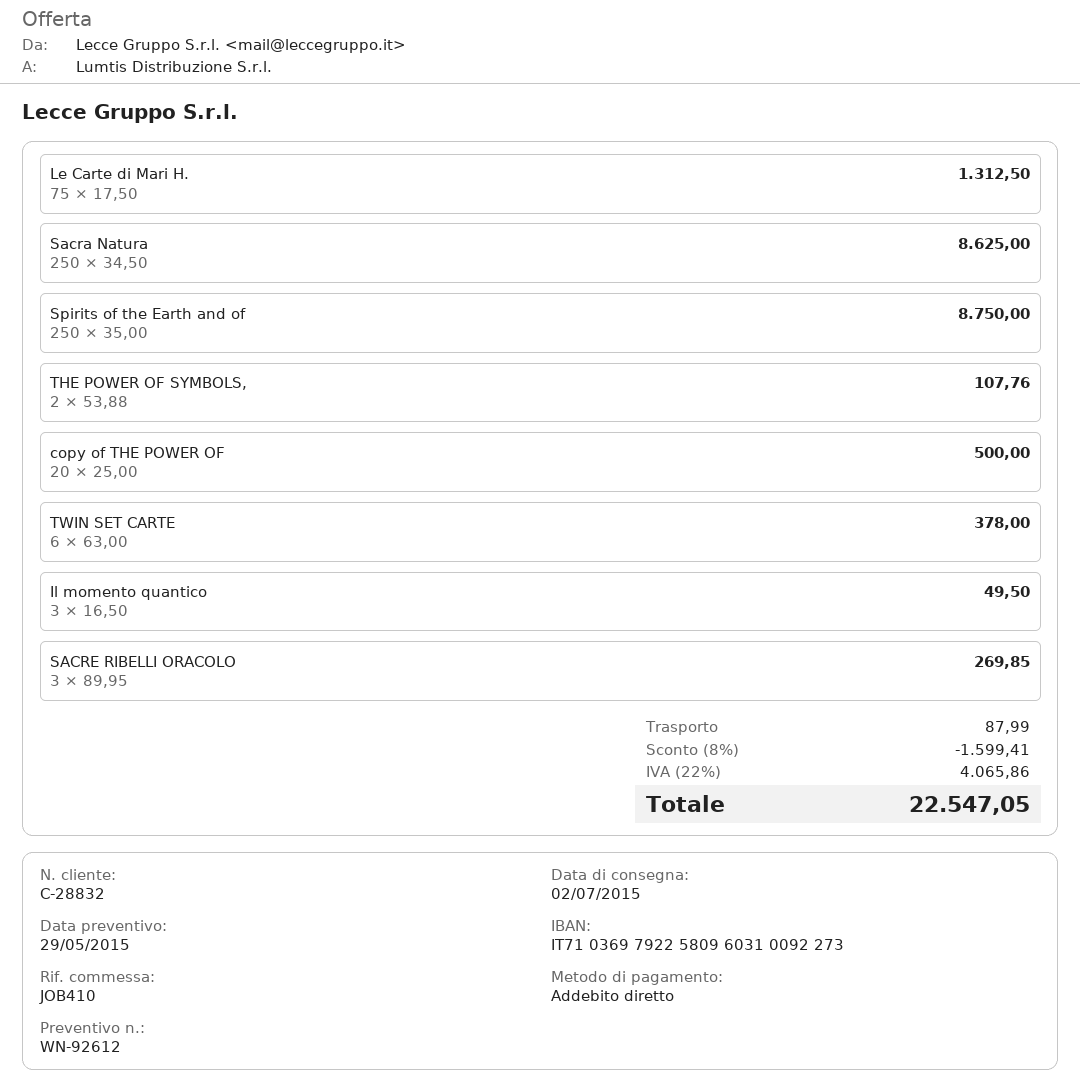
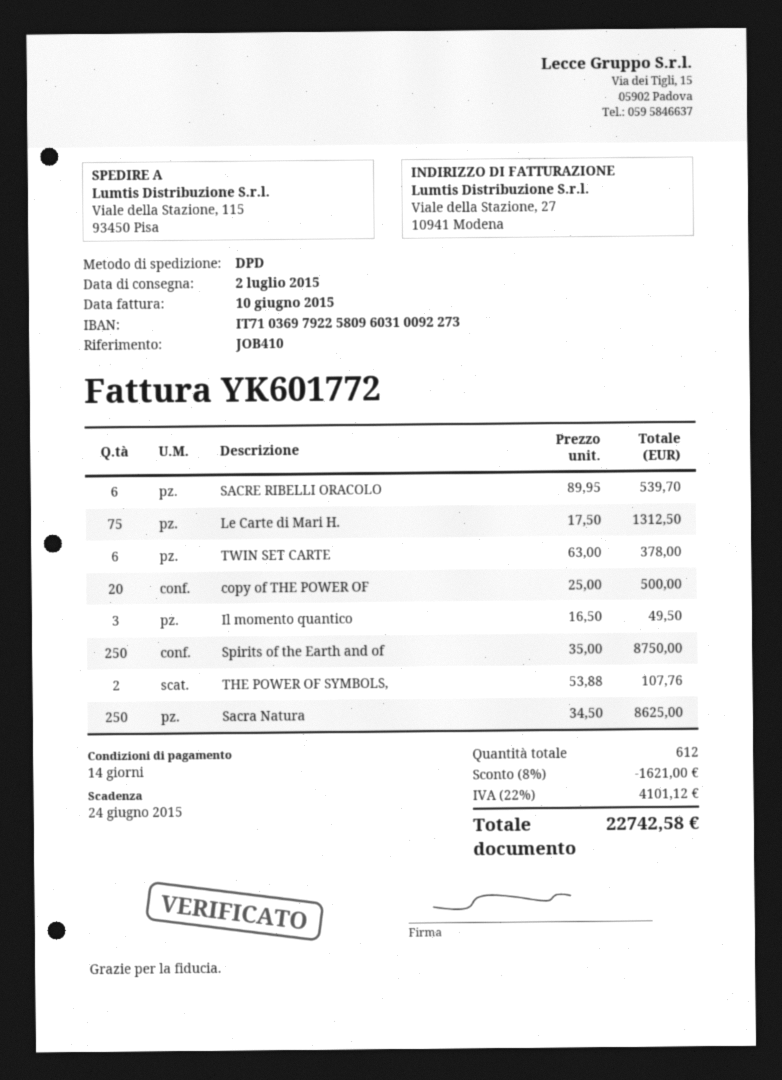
SACRE RIBELLI ORACOLO: 3 x 89.95 = 269.85 -> 6 x 89.95 = 539.70
discount: 8% = 1599.41 -> 8% = 1621.00
shipping: 87.99 -> none
tax: 22% = 4065.86 -> 22% = 4101.12
total: 22547.05 -> 22742.58

